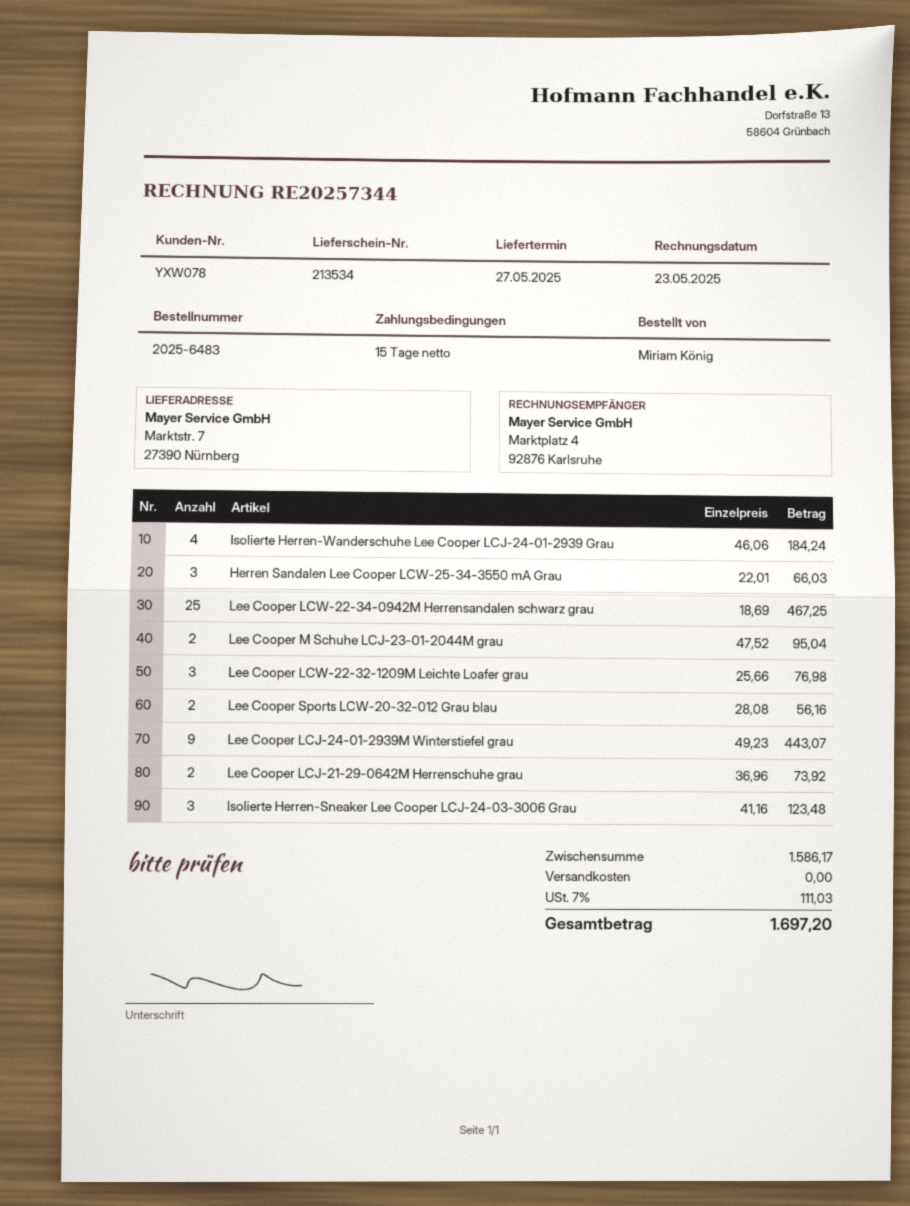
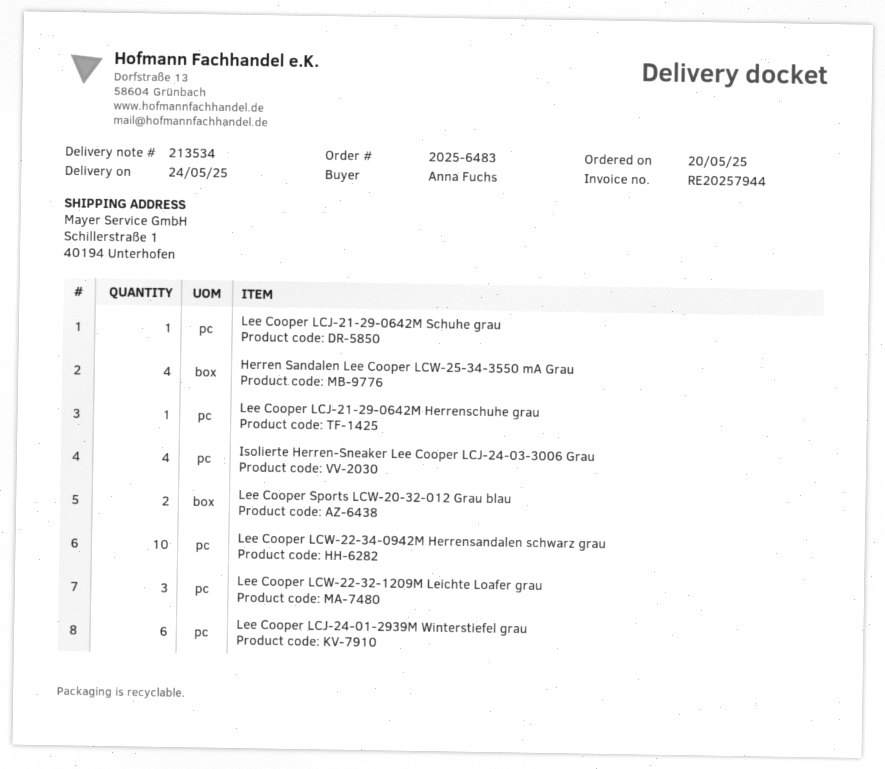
delivery date: 2025-05-27 -> 2025-05-24
invoice number: RE20257344 -> RE20257944
ordered by: Miriam König -> Anna Fuchs
ship to: Marktstr. 7, 27390 Nürnberg -> Schillerstraße 1, 40194 Unterhofen
Isolierte Herren-Wanderschuhe Lee Cooper LCJ-24-01-2939 Grau: 4 -> none
Herren Sandalen Lee Cooper LCW-25-34-3550 mA Grau: 3 -> 4
Lee Cooper LCW-22-34-0942M Herrensandalen schwarz grau: 25 -> 10
Lee Cooper M Schuhe LCJ-23-01-2044M grau: 2 -> none
Lee Cooper LCJ-24-01-2939M Winterstiefel grau: 9 -> 6
Lee Cooper LCJ-21-29-0642M Herrenschuhe grau: 2 -> 1
Isolierte Herren-Sneaker Lee Cooper LCJ-24-03-3006 Grau: 3 -> 4
Lee Cooper LCJ-21-29-0642M Schuhe grau: none -> 1

